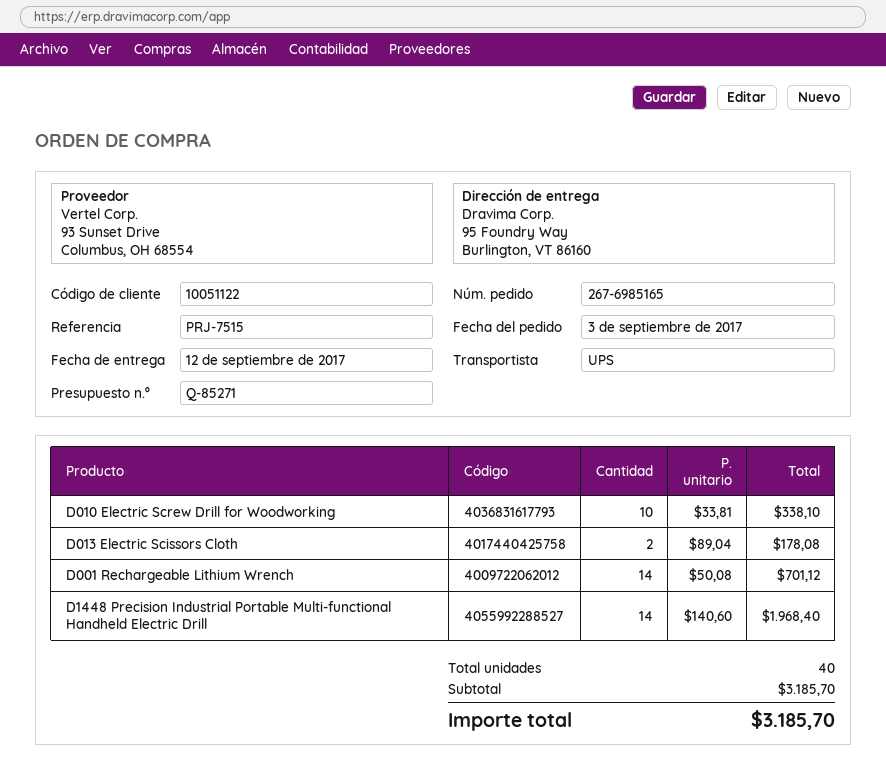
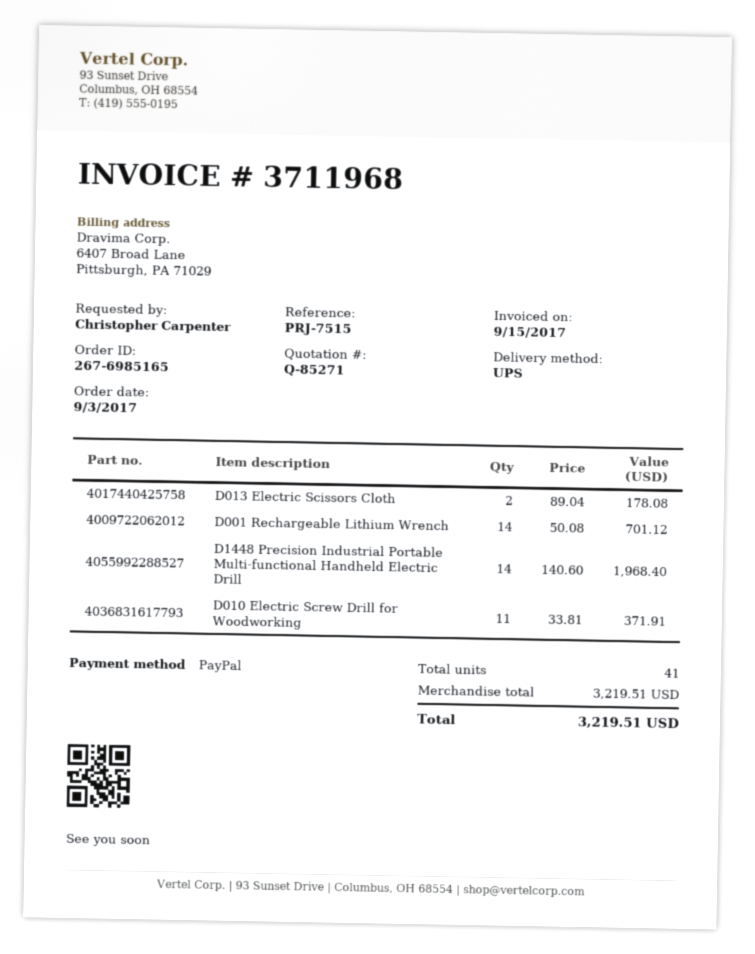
D010 Electric Screw Drill for Woodworking: 10 x 33.81 = 338.10 -> 11 x 33.81 = 371.91
total quantity: 40 -> 41
subtotal: 3185.70 -> 3219.51
total: 3185.70 -> 3219.51

